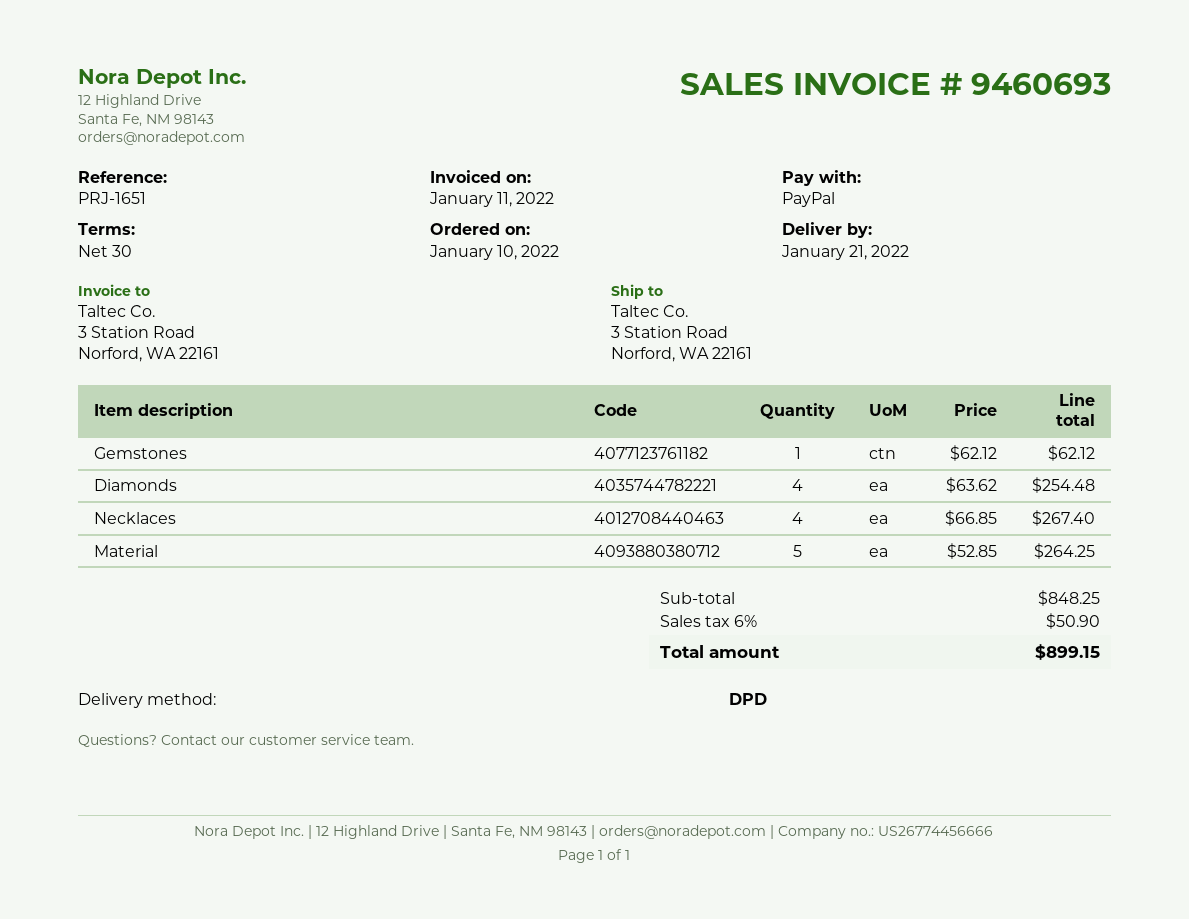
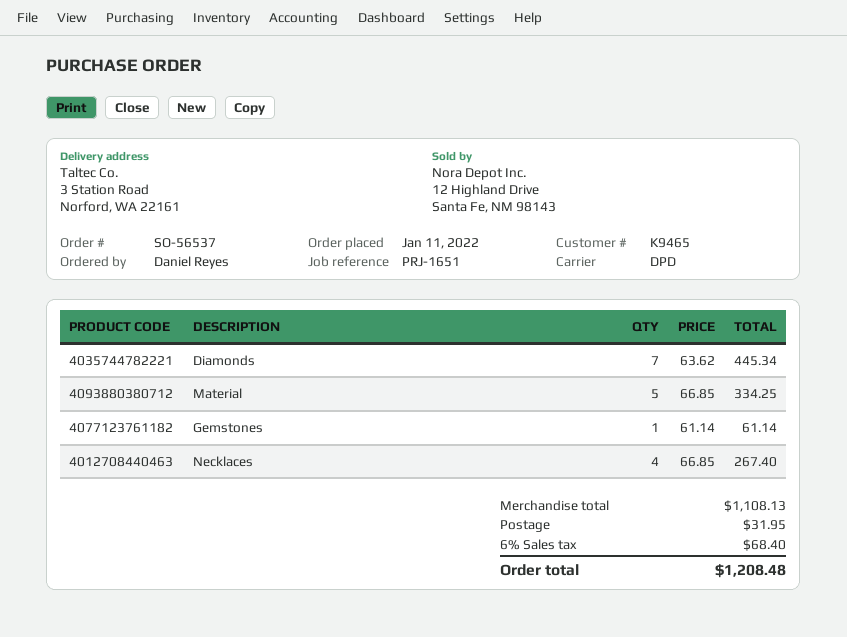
order date: 2022-01-10 -> 2022-01-11
Gemstones: 1 x 62.12 = 62.12 -> 1 x 61.14 = 61.14
Diamonds: 4 x 63.62 = 254.48 -> 7 x 63.62 = 445.34
Material: 5 x 52.85 = 264.25 -> 5 x 66.85 = 334.25
subtotal: 848.25 -> 1108.13
shipping: none -> 31.95
tax: 6% = 50.90 -> 6% = 68.40
total: 899.15 -> 1208.48

